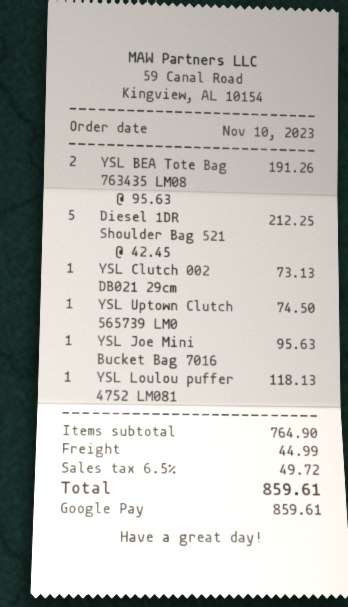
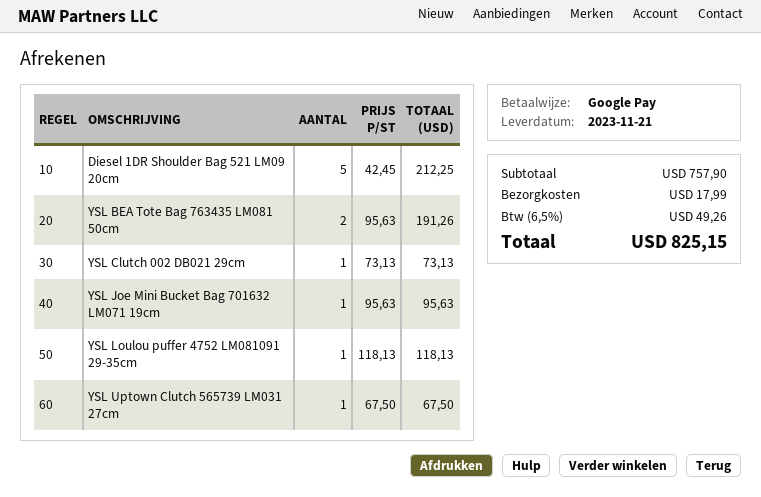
YSL Uptown Clutch 565739 LM0: 1 x 74.50 = 74.50 -> 1 x 67.50 = 67.50
subtotal: 764.90 -> 757.90
shipping: 44.99 -> 17.99
tax: 6.5% = 49.72 -> 6.5% = 49.26
total: 859.61 -> 825.15

